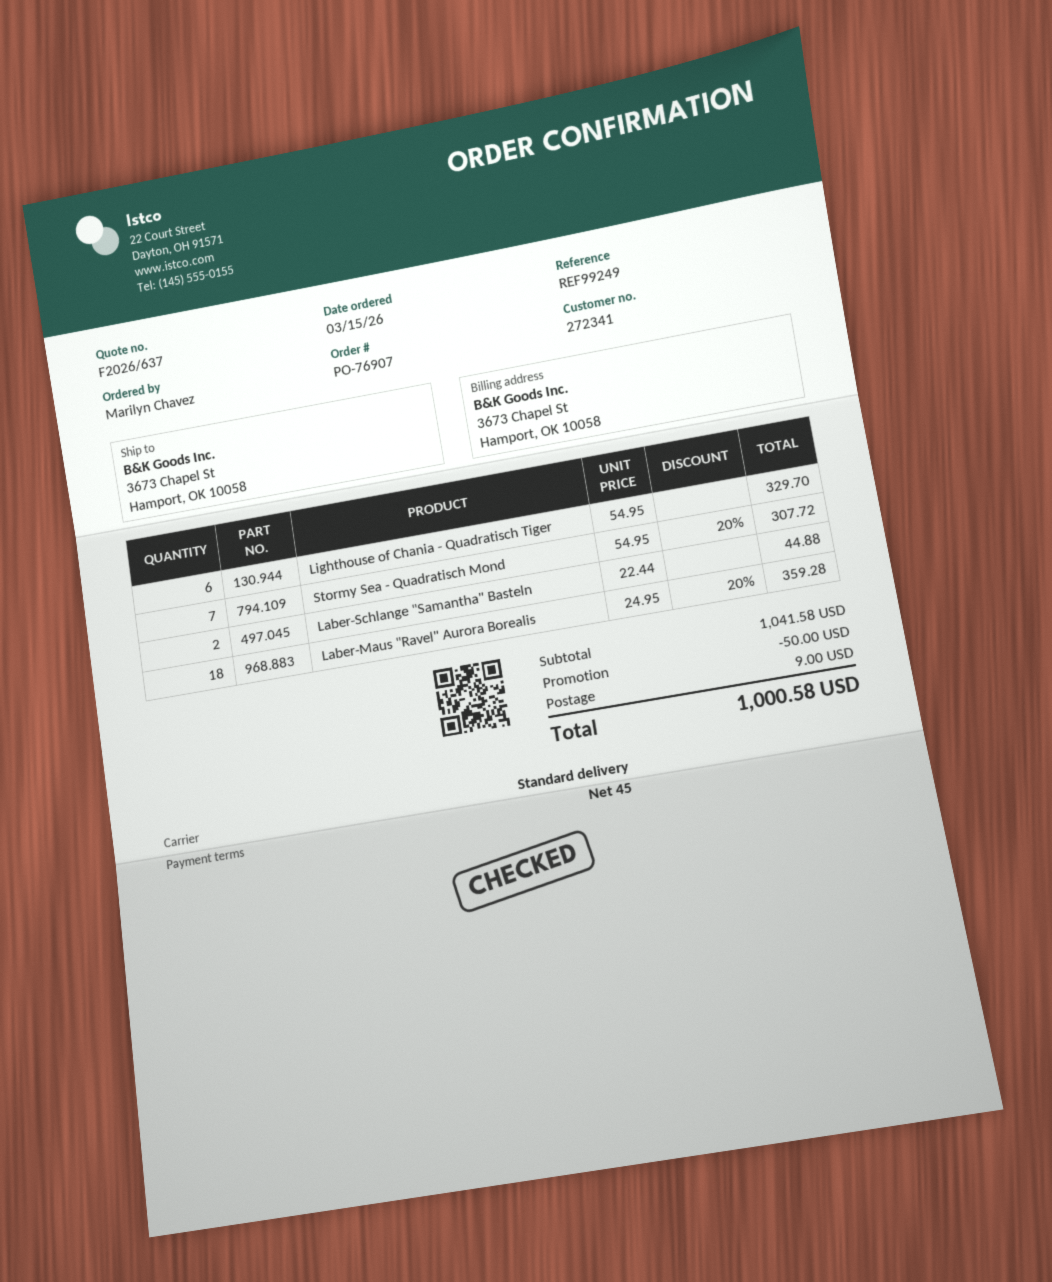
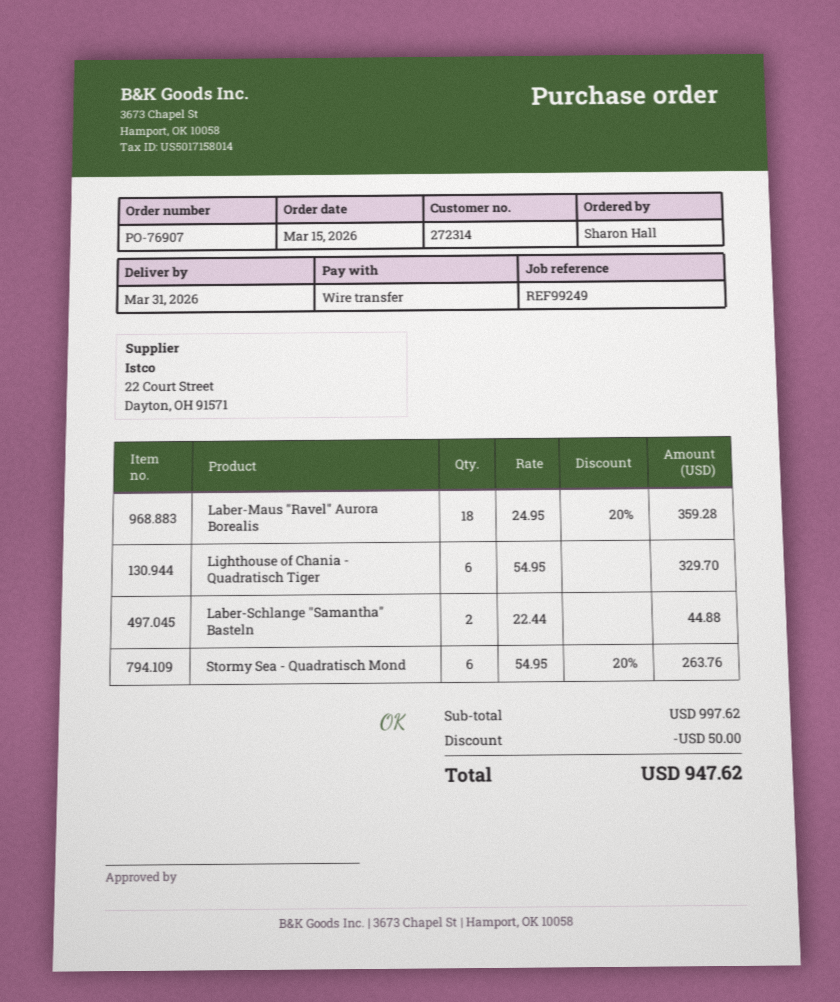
customer number: 272341 -> 272314
ordered by: Marilyn Chavez -> Sharon Hall
Stormy Sea - Quadratisch Mond: 7 x 54.95 - 20% = 307.72 -> 6 x 54.95 - 20% = 263.76
subtotal: 1041.58 -> 997.62
shipping: 9.00 -> none
total: 1000.58 -> 947.62

